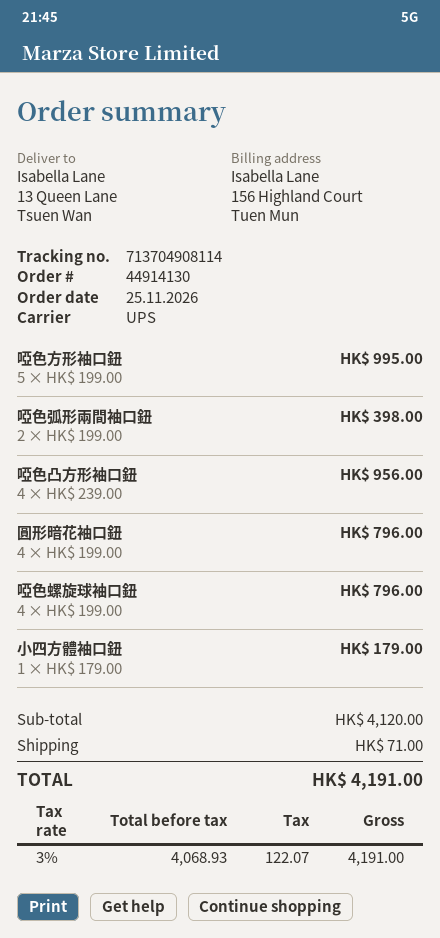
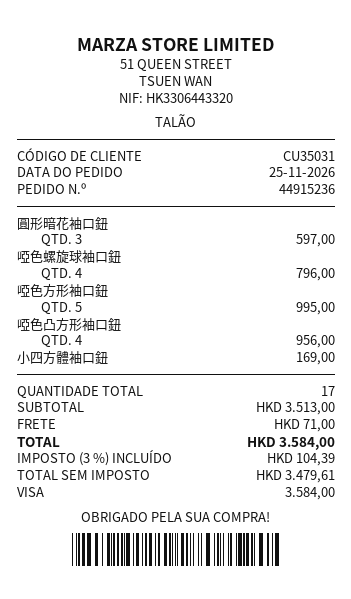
order number: 44914130 -> 44915236
啞色弧形兩間袖口鈕: 2 for 398.00 -> none
圓形暗花袖口鈕: 4 for 796.00 -> 3 for 597.00
小四方體袖口鈕: 1 for 179.00 -> 1 for 169.00
subtotal: 4120.00 -> 3513.00
net: 4068.93 -> 3479.61
tax: 3% = 122.07 -> 3% = 104.39
total: 4191.00 -> 3584.00

